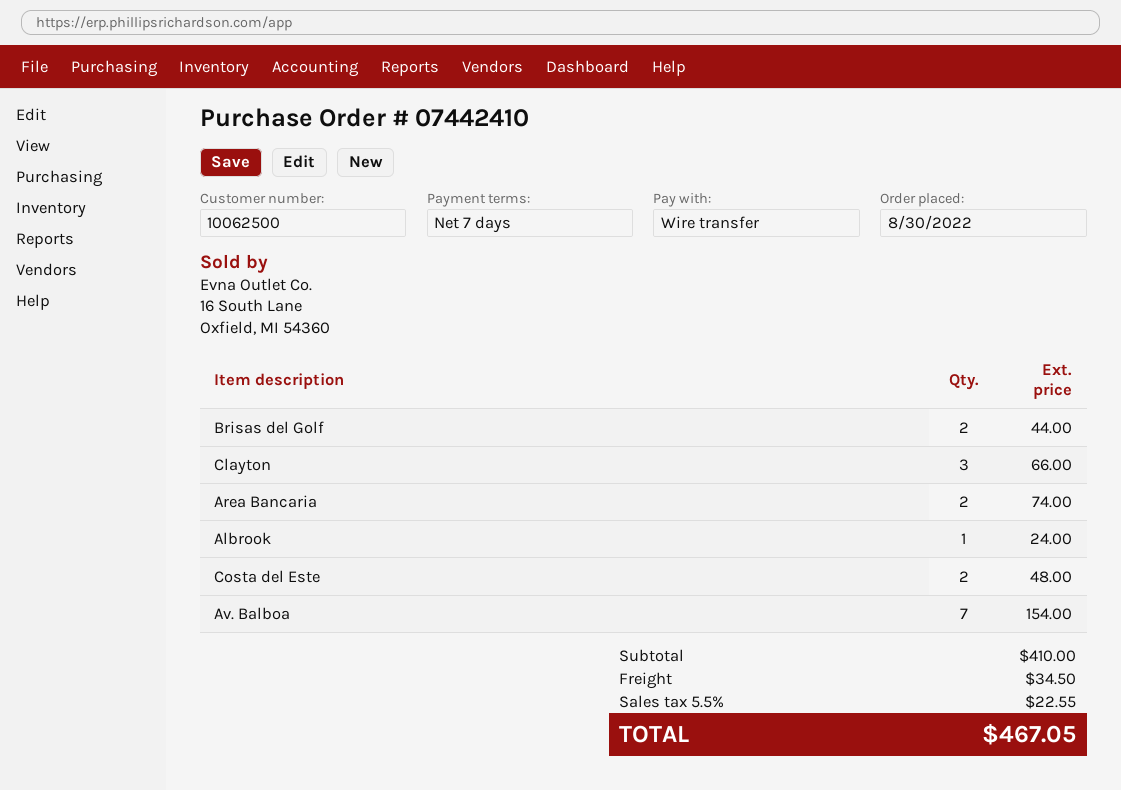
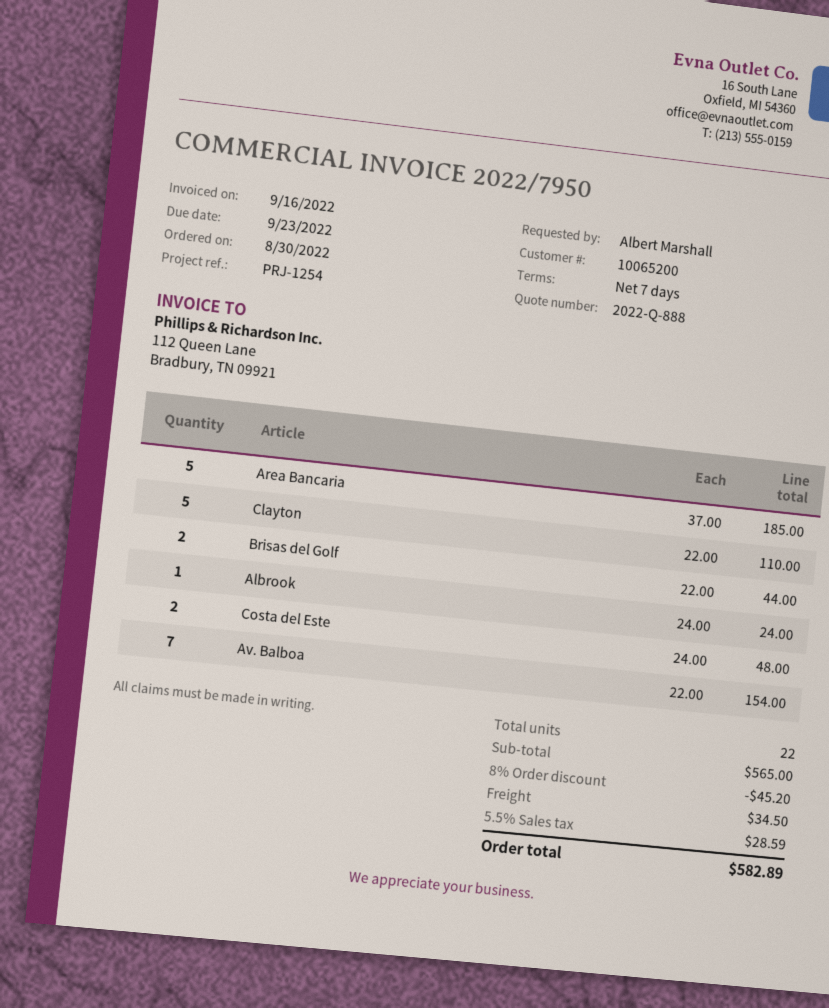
customer number: 10062500 -> 10065200
Clayton: 3 for 66.00 -> 5 for 110.00
Area Bancaria: 2 for 74.00 -> 5 for 185.00
subtotal: 410.00 -> 565.00
discount: none -> 8% = 45.20
tax: 5.5% = 22.55 -> 5.5% = 28.59
total: 467.05 -> 582.89

